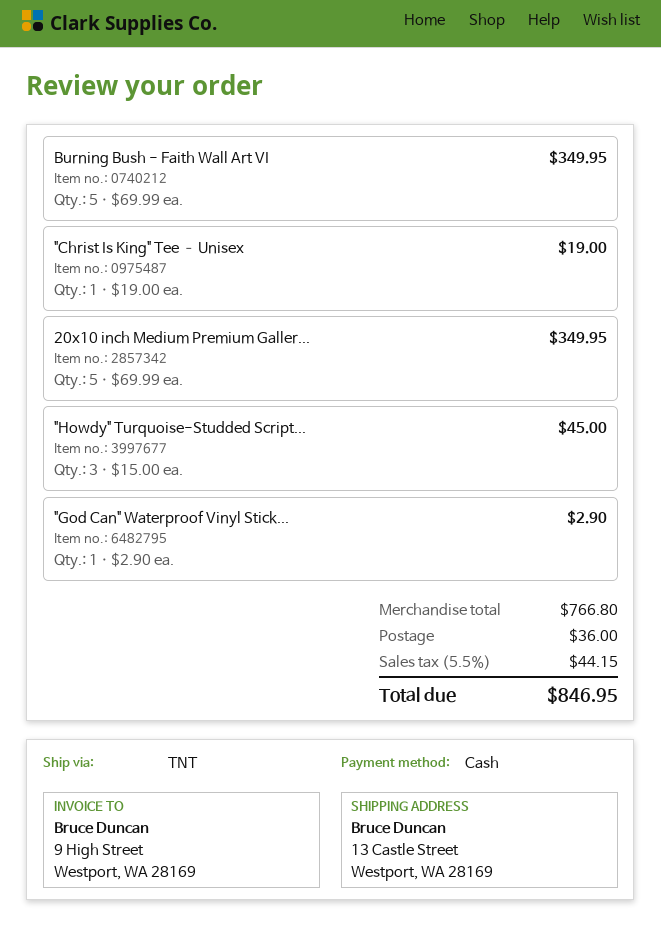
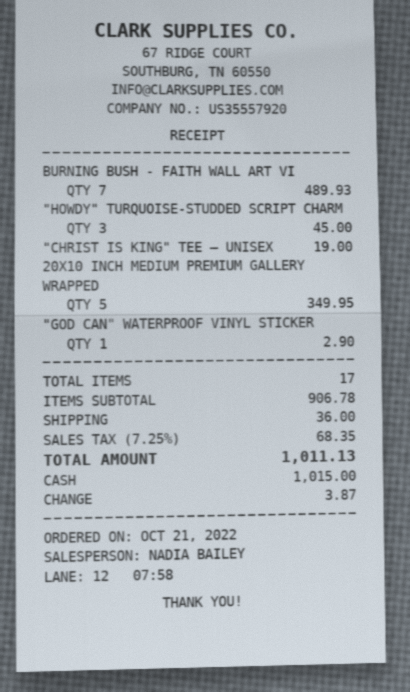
Burning Bush - Faith Wall Art VI: 5 for 349.95 -> 7 for 489.93
subtotal: 766.80 -> 906.78
tax: 5.5% = 44.15 -> 7.25% = 68.35
total: 846.95 -> 1011.13

